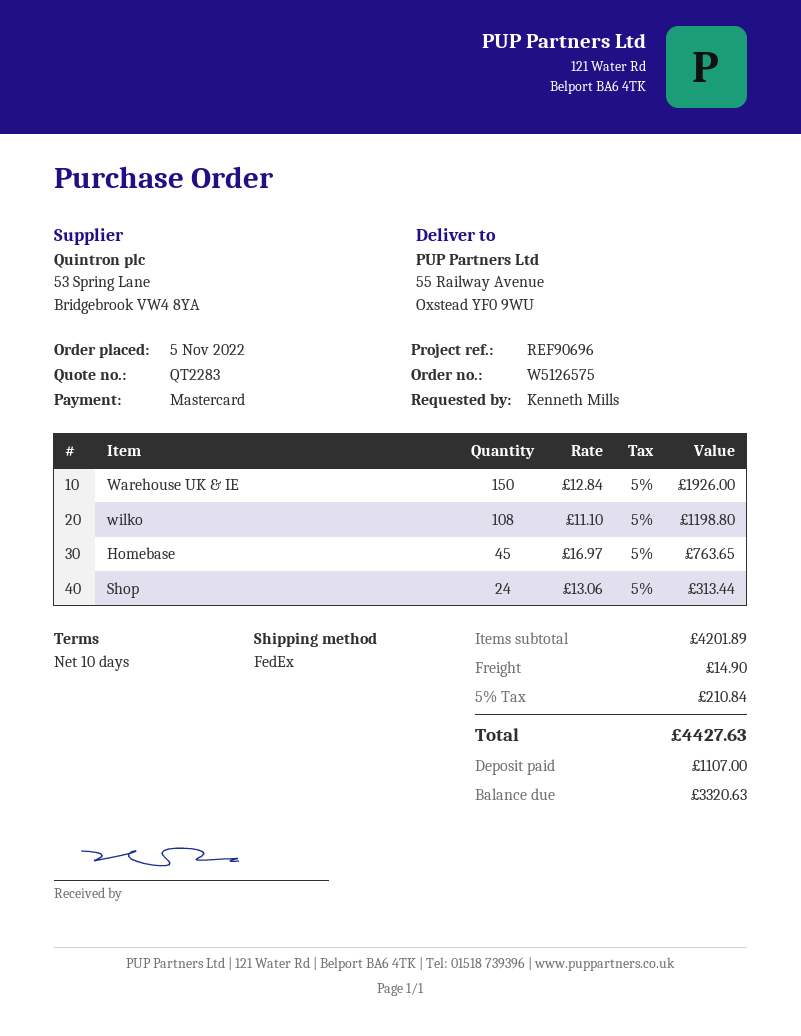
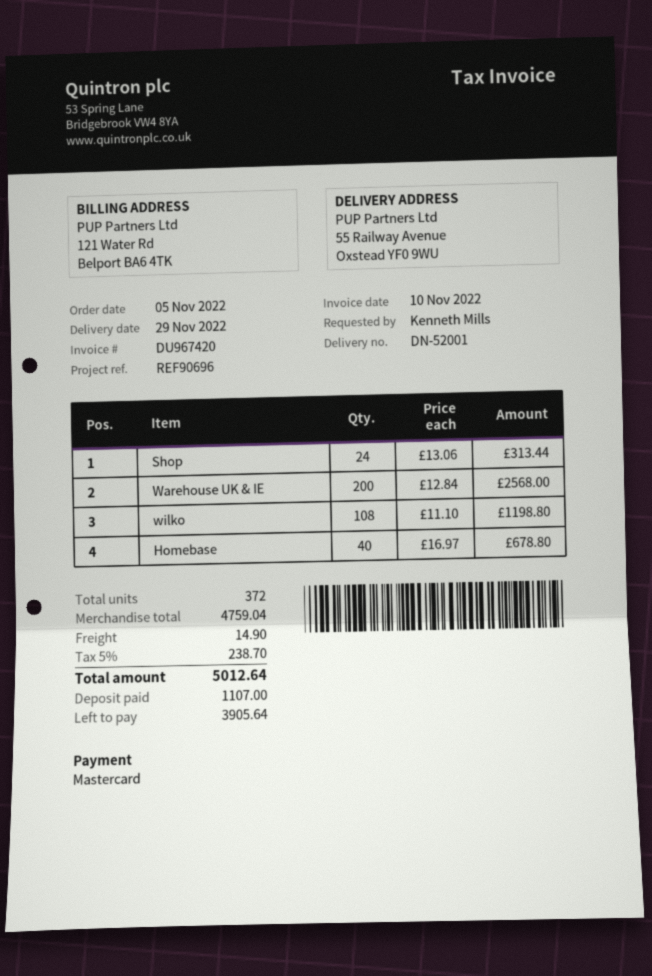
Warehouse UK & IE: 150 x 12.84 = 1926.00 -> 200 x 12.84 = 2568.00
Homebase: 45 x 16.97 = 763.65 -> 40 x 16.97 = 678.80
subtotal: 4201.89 -> 4759.04
tax: 5% = 210.84 -> 5% = 238.70
total: 4427.63 -> 5012.64
balance: 3320.63 -> 3905.64

